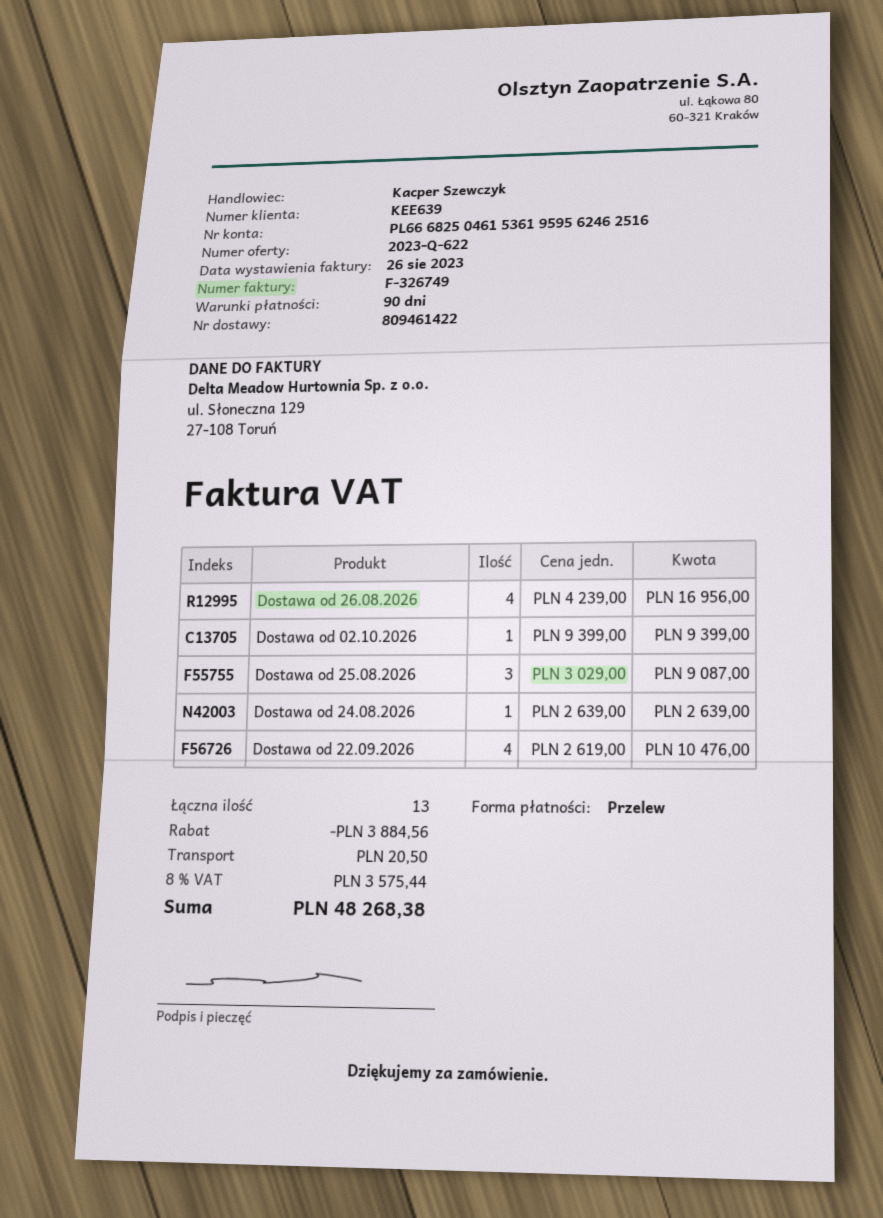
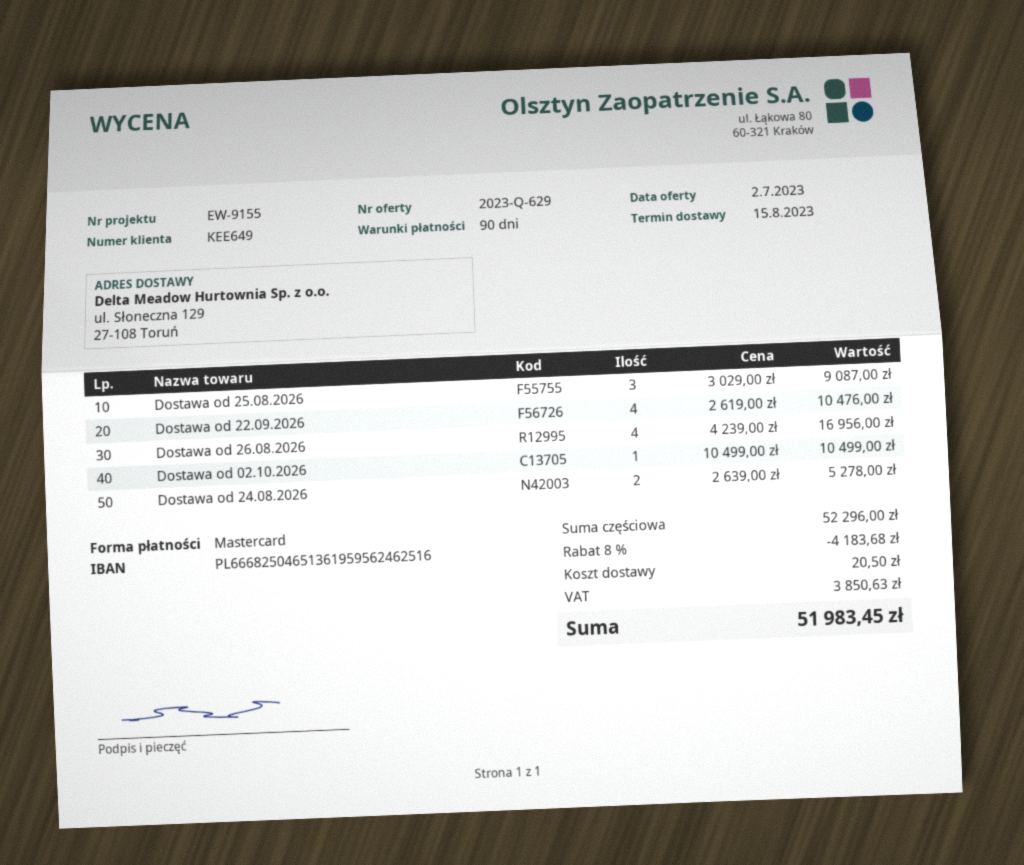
quote number: 2023-Q-622 -> 2023-Q-629
customer number: KEE639 -> KEE649
payment method: bank transfer -> Mastercard
bank account: PL66682504615361959562462516 -> PL66682504651361959562462516
Dostawa od 02.10.2026: 1 x 9399.00 = 9399.00 -> 1 x 10499.00 = 10499.00
Dostawa od 24.08.2026: 1 x 2639.00 = 2639.00 -> 2 x 2639.00 = 5278.00
discount: 3884.56 -> 4183.68
tax: 3575.44 -> 3850.63
total: 48268.38 -> 51983.45

